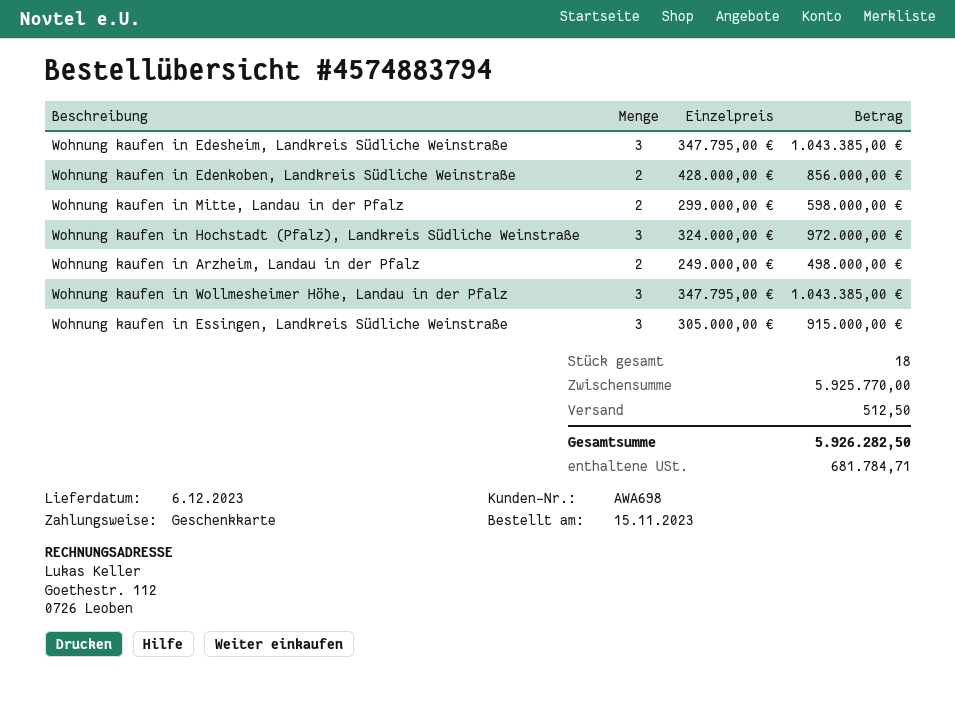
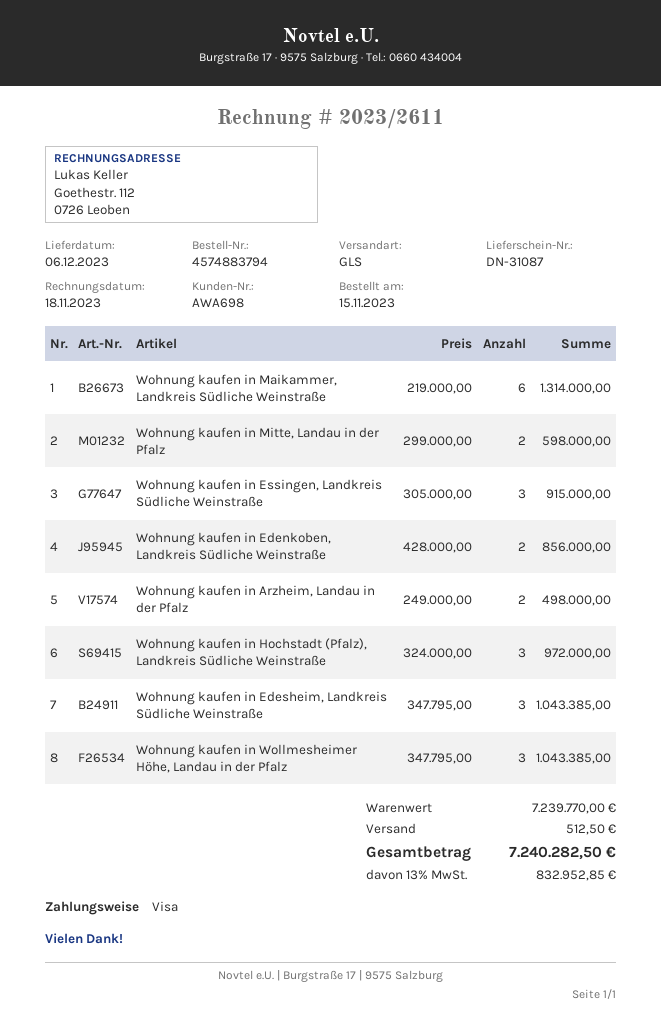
payment method: gift card -> Visa
Wohnung kaufen in Maikammer, Landkreis Südliche Weinstraße: none -> 6 x 219000.00 = 1314000.00
subtotal: 5925770.00 -> 7239770.00
tax: 681784.71 -> 832952.85
total: 5926282.50 -> 7240282.50

